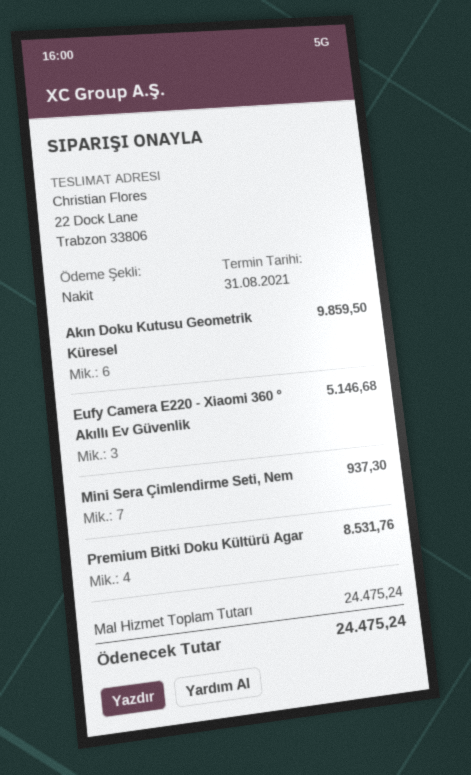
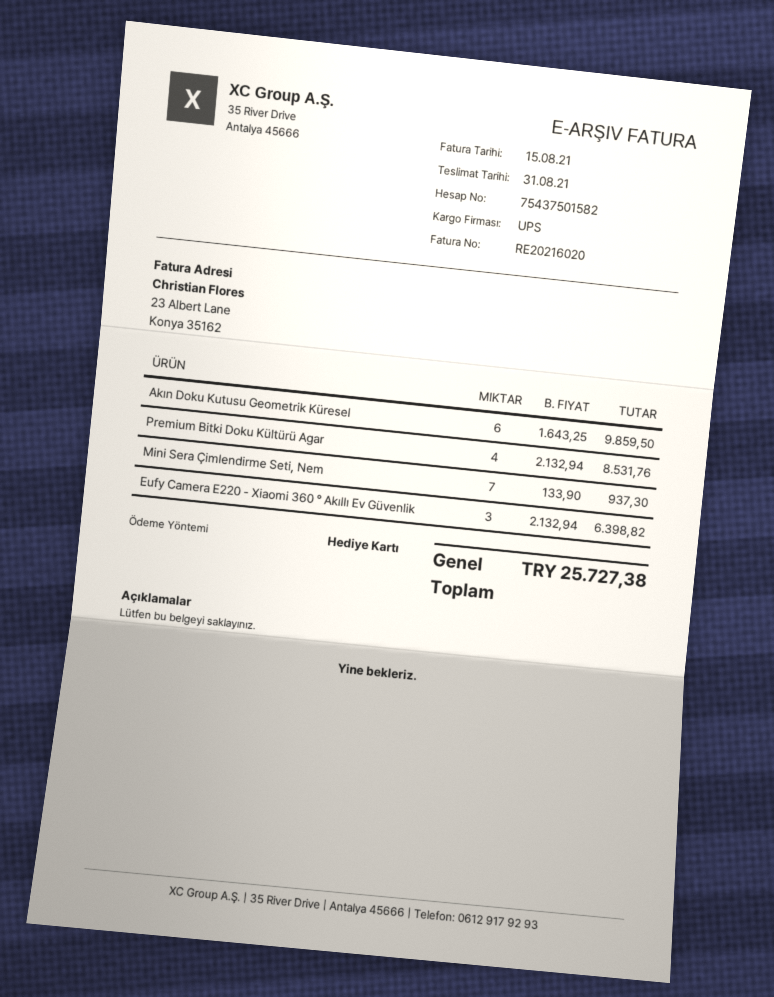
payment method: cash -> gift card
Eufy Camera E220 - Xiaomi 360 ° Akıllı Ev Güvenlik: 3 for 5146.68 -> 3 for 6398.82
total: 24475.24 -> 25727.38

